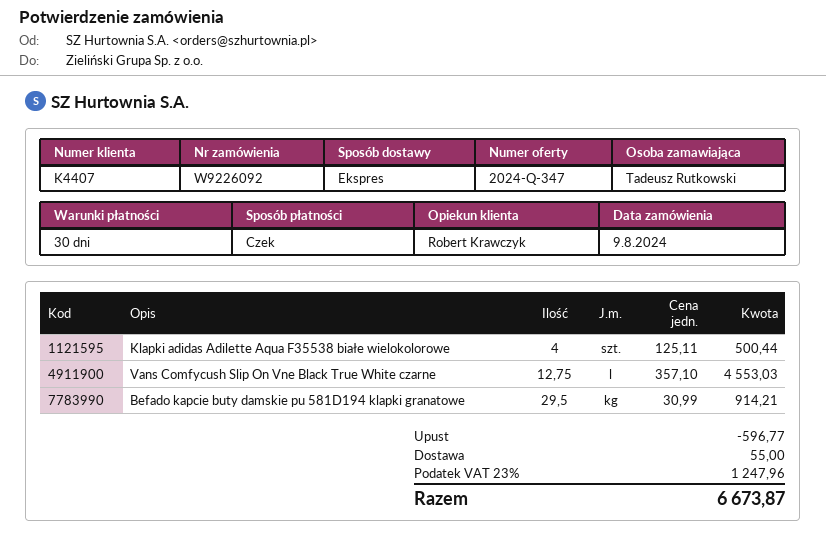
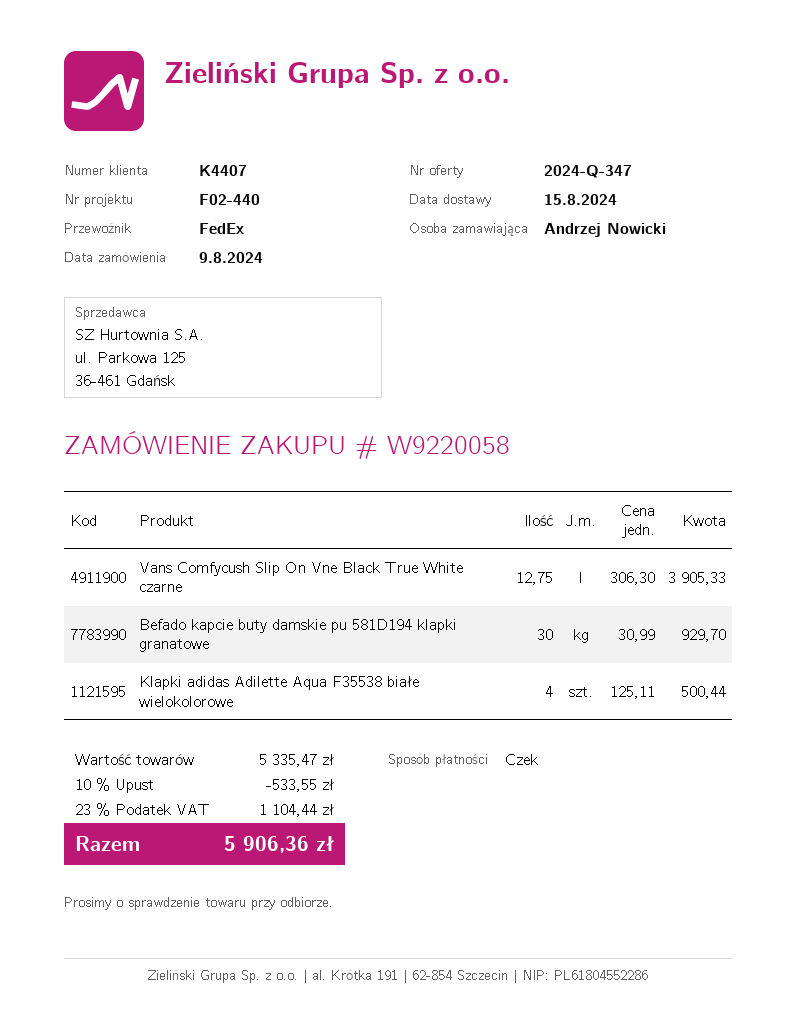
order number: W9226092 -> W9220058
ordered by: Tadeusz Rutkowski -> Andrzej Nowicki
shipping method: express -> FedEx
Vans Comfycush Slip On Vne Black True White czarne: 12.75 x 357.10 = 4553.03 -> 12.75 x 306.30 = 3905.33
Befado kapcie buty damskie pu 581D194 klapki granatowe: 29.5 x 30.99 = 914.21 -> 30 x 30.99 = 929.70
discount: 596.77 -> 533.55
shipping: 55.00 -> none
tax: 23% = 1247.96 -> 23% = 1104.44
total: 6673.87 -> 5906.36

